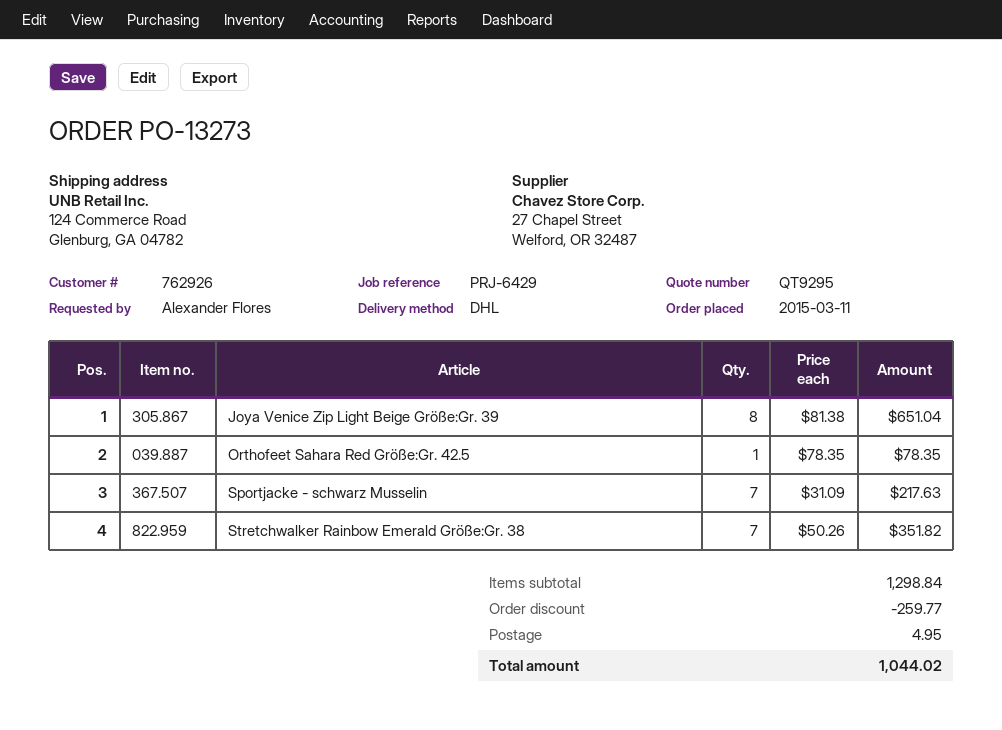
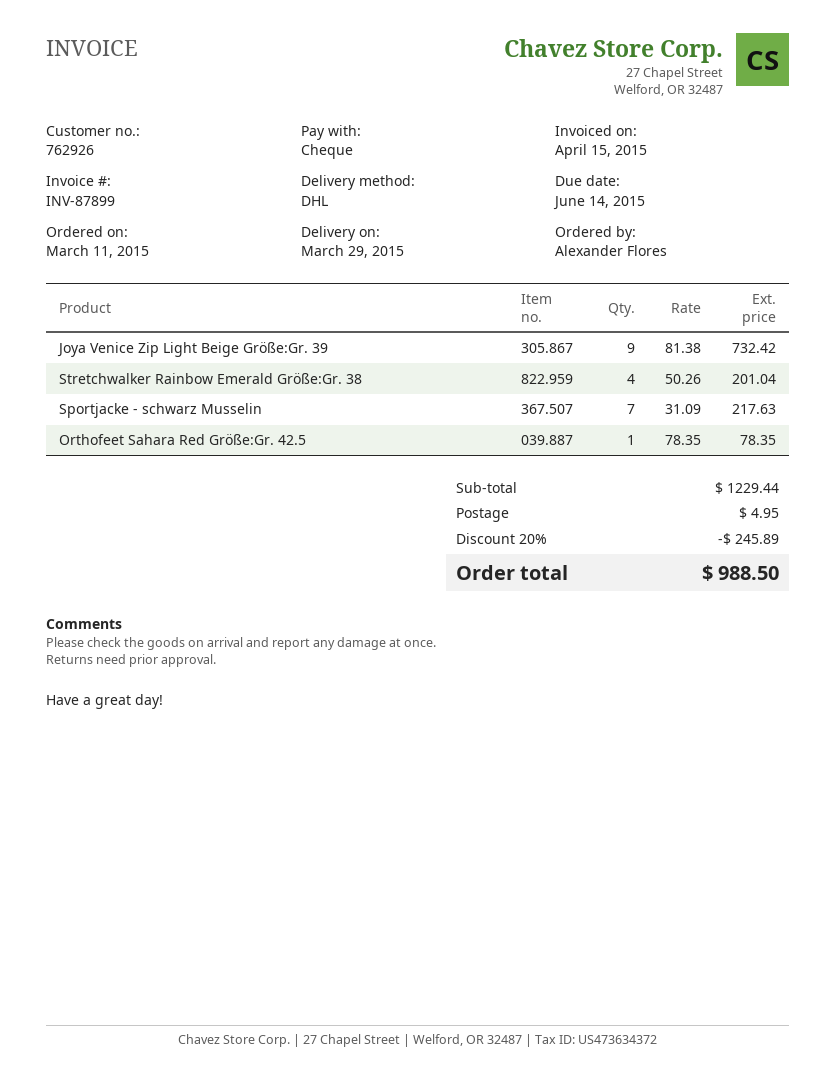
Joya Venice Zip Light Beige Größe:Gr. 39: 8 x 81.38 = 651.04 -> 9 x 81.38 = 732.42
Stretchwalker Rainbow Emerald Größe:Gr. 38: 7 x 50.26 = 351.82 -> 4 x 50.26 = 201.04
subtotal: 1298.84 -> 1229.44
discount: 259.77 -> 245.89
total: 1044.02 -> 988.50

